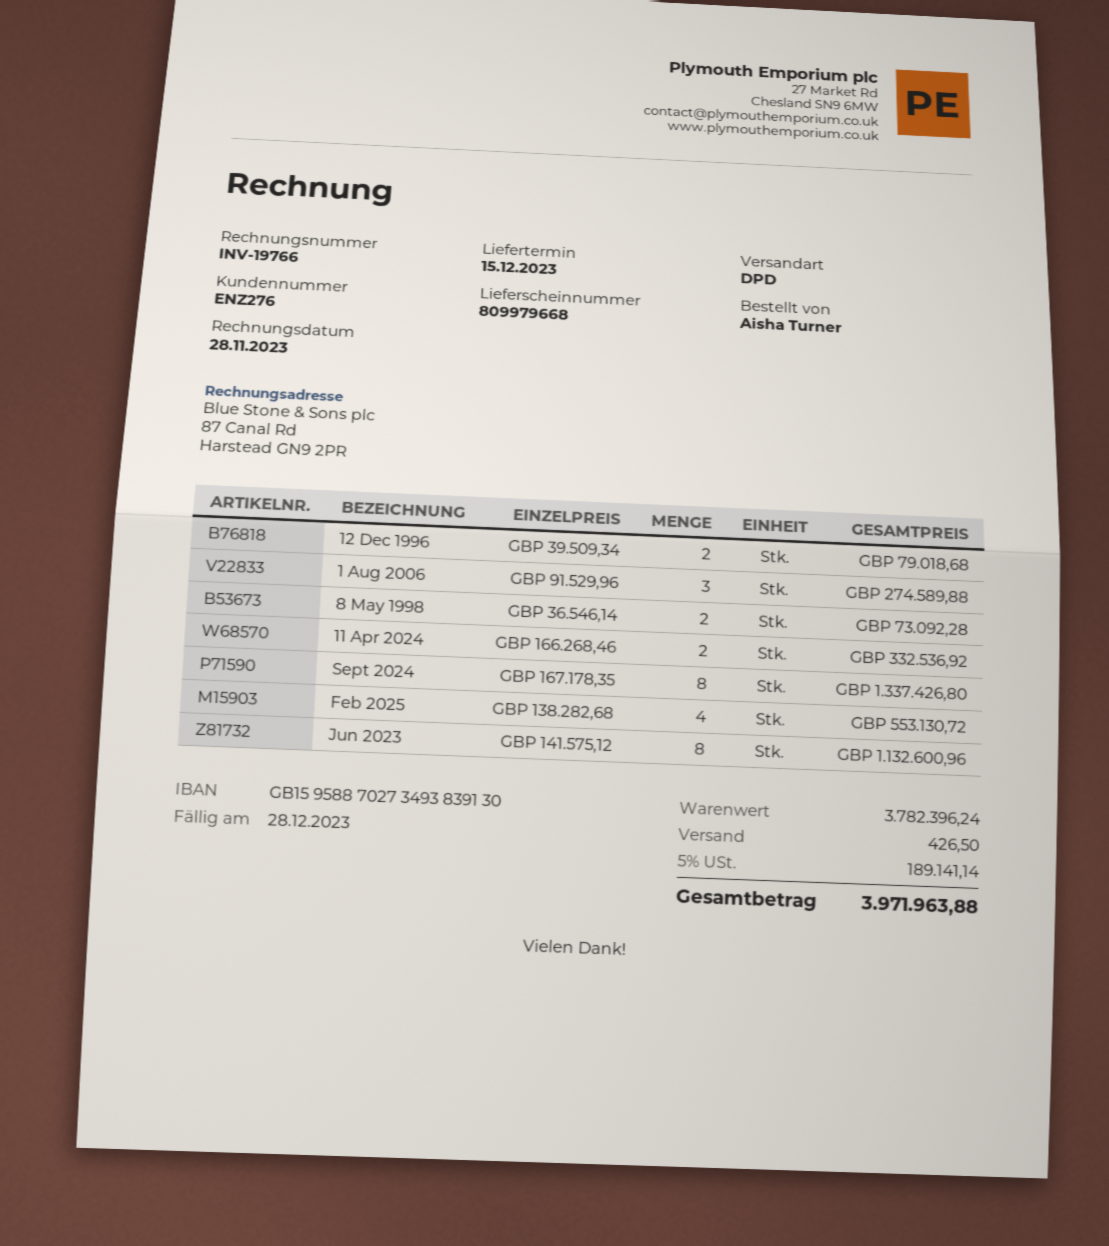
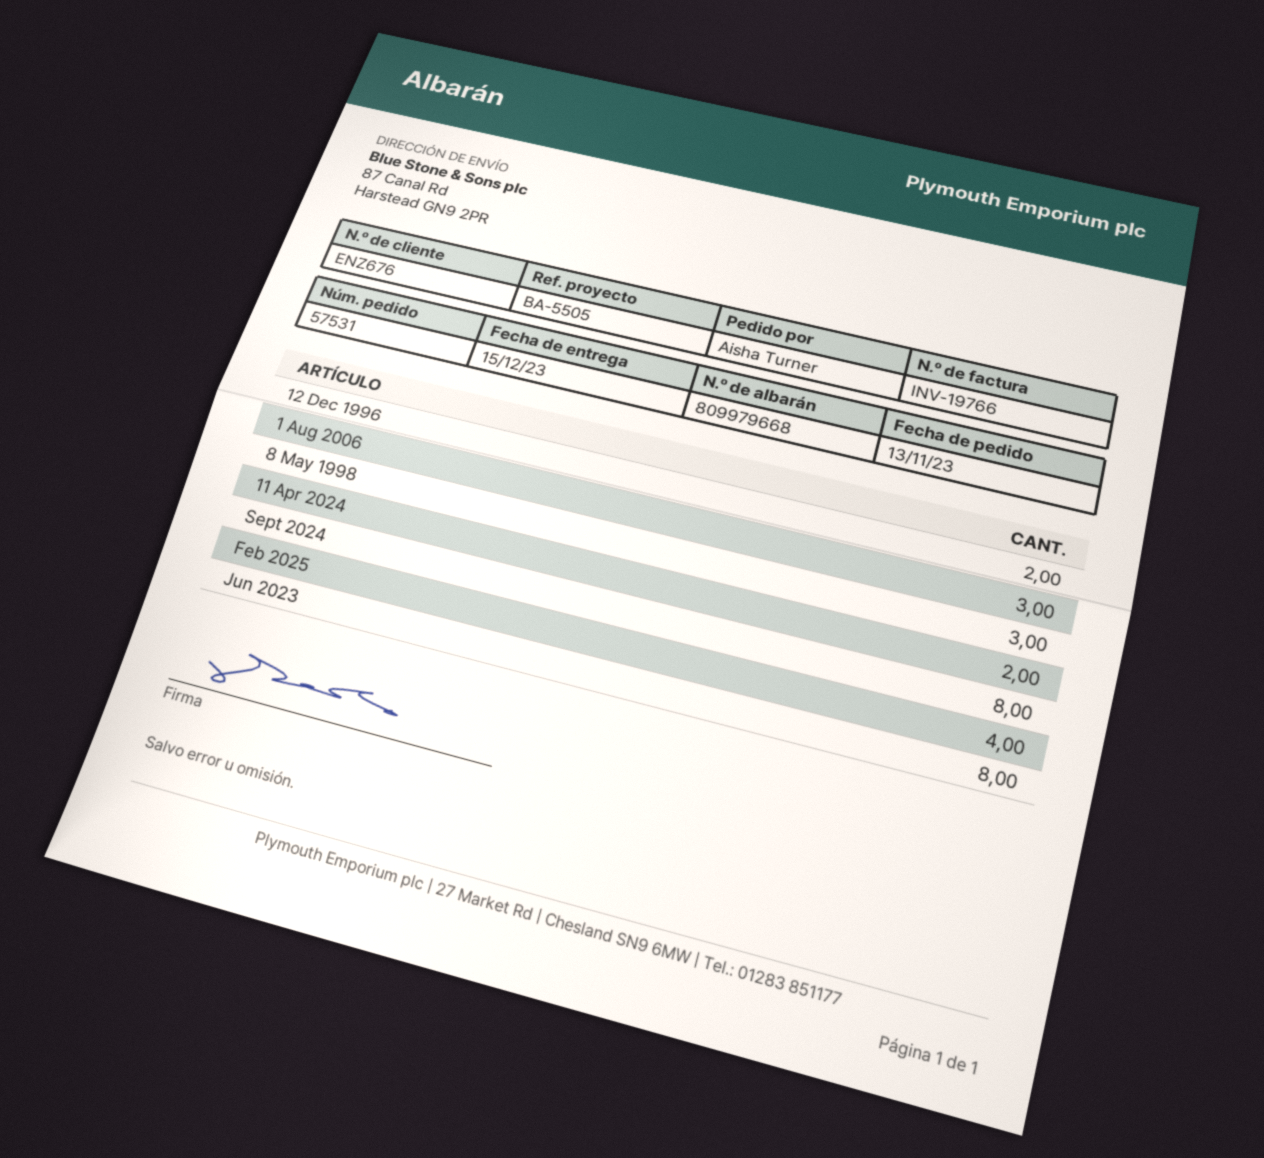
customer number: ENZ276 -> ENZ676
8 May 1998: 2 -> 3

